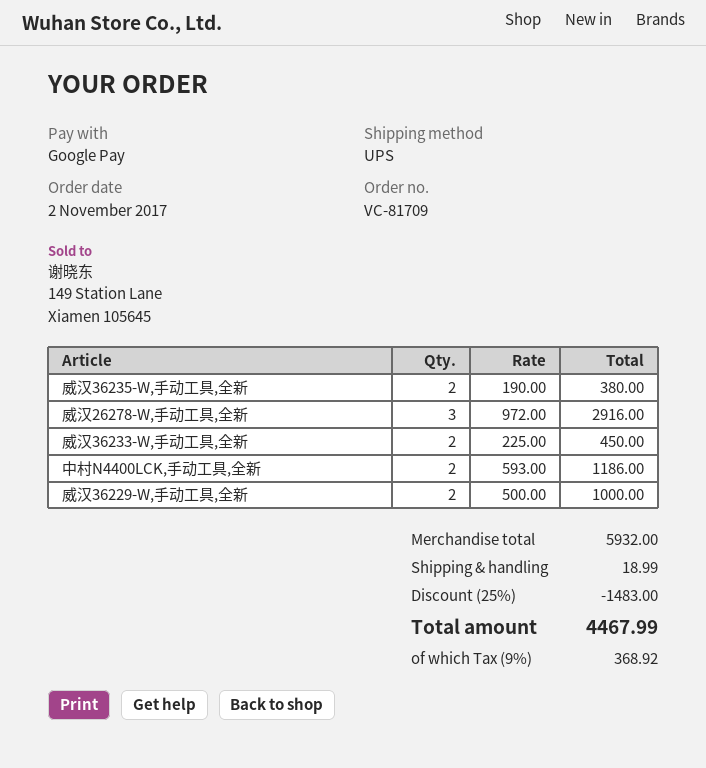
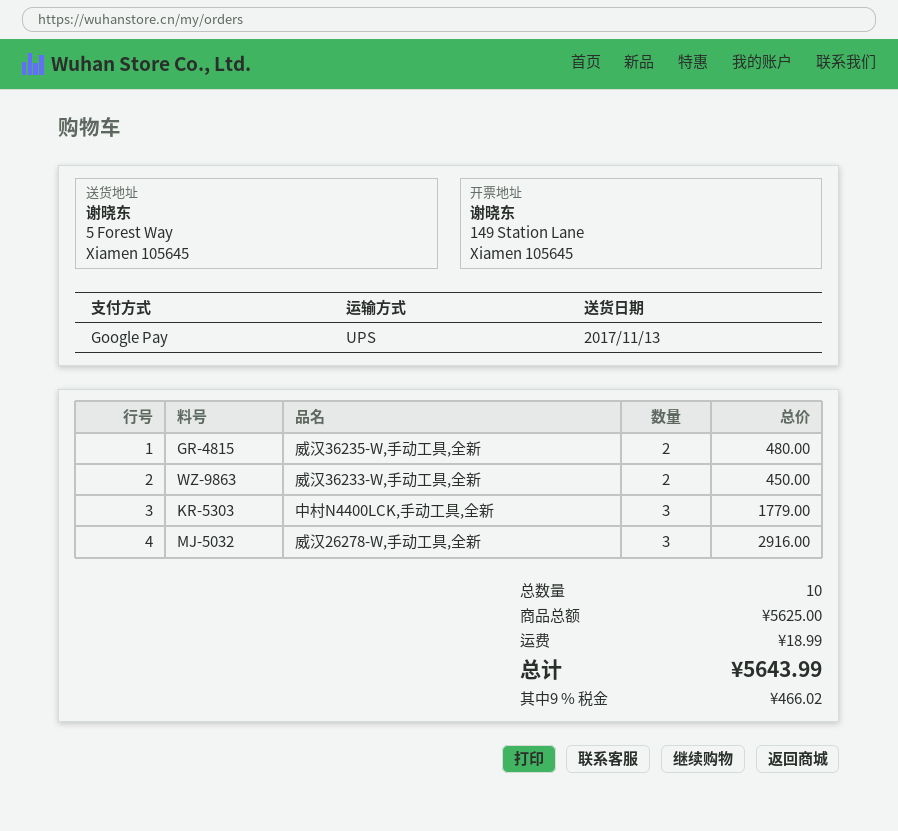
威汉36235-W,手动工具,全新: 2 for 380.00 -> 2 for 480.00
中村N4400LCK,手动工具,全新: 2 for 1186.00 -> 3 for 1779.00
威汉36229-W,手动工具,全新: 2 for 1000.00 -> none
subtotal: 5932.00 -> 5625.00
discount: 25% = 1483.00 -> none
tax: 9% = 368.92 -> 9% = 466.02
total: 4467.99 -> 5643.99

